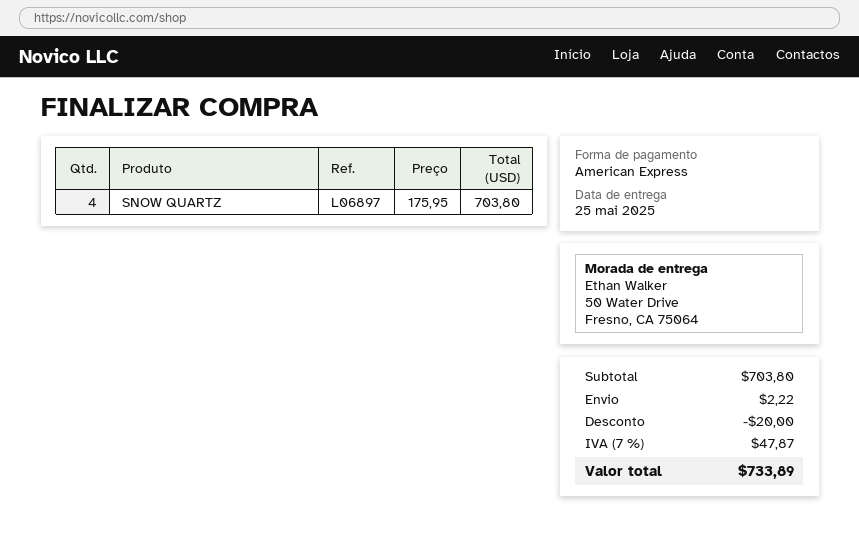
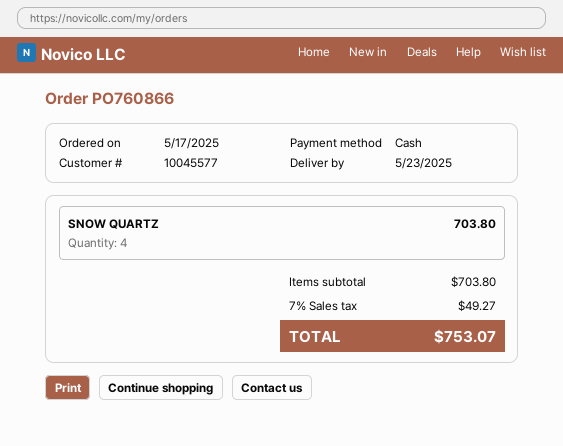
delivery date: 2025-05-25 -> 2025-05-23
payment method: American Express -> cash
discount: 20.00 -> none
shipping: 2.22 -> none
tax: 7% = 47.87 -> 7% = 49.27
total: 733.89 -> 753.07

